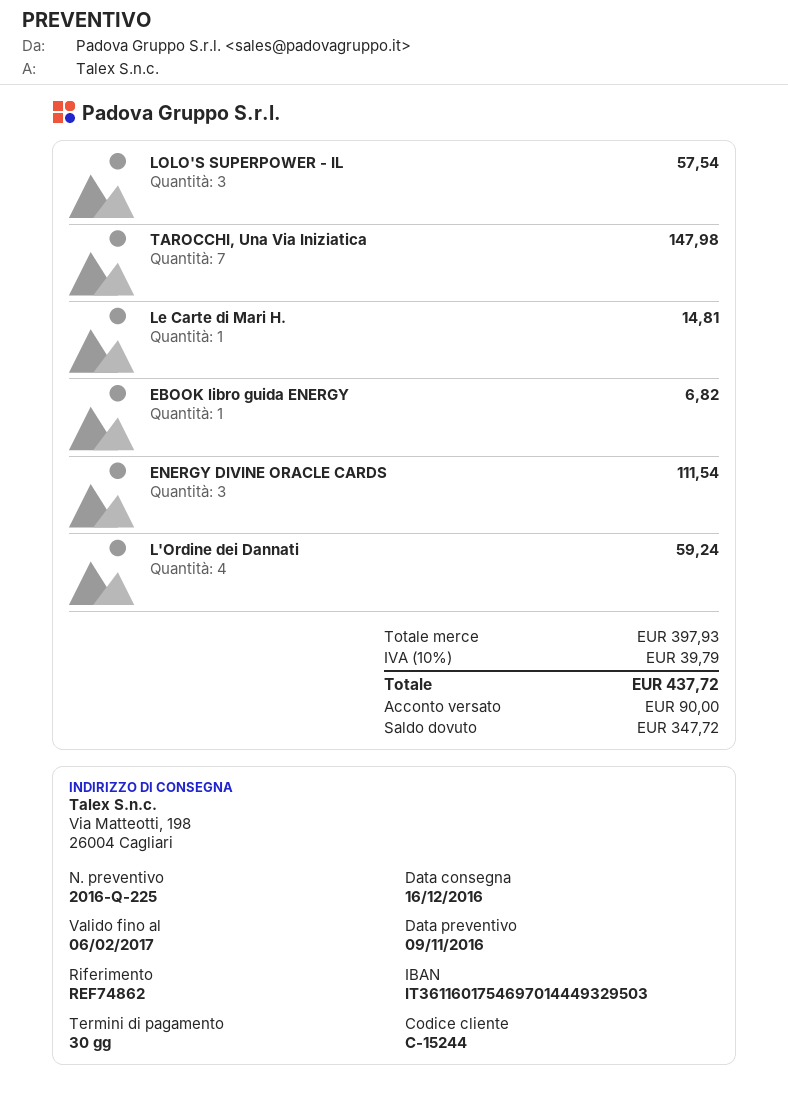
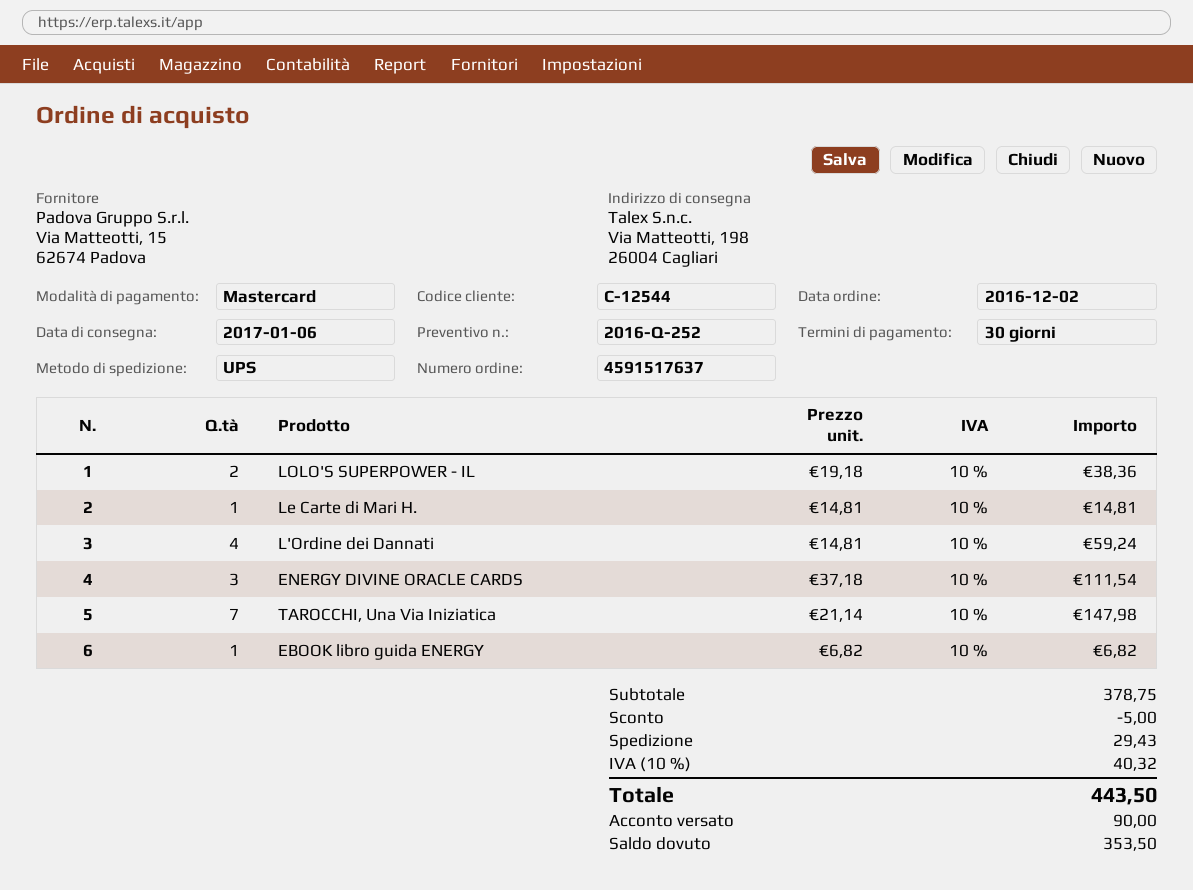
quote number: 2016-Q-225 -> 2016-Q-252
delivery date: 2016-12-16 -> 2017-01-06
customer number: C-15244 -> C-12544
LOLO'S SUPERPOWER - IL: 3 for 57.54 -> 2 for 38.36
subtotal: 397.93 -> 378.75
discount: none -> 5.00
shipping: none -> 29.43
tax: 10% = 39.79 -> 10% = 40.32
total: 437.72 -> 443.50
balance: 347.72 -> 353.50

